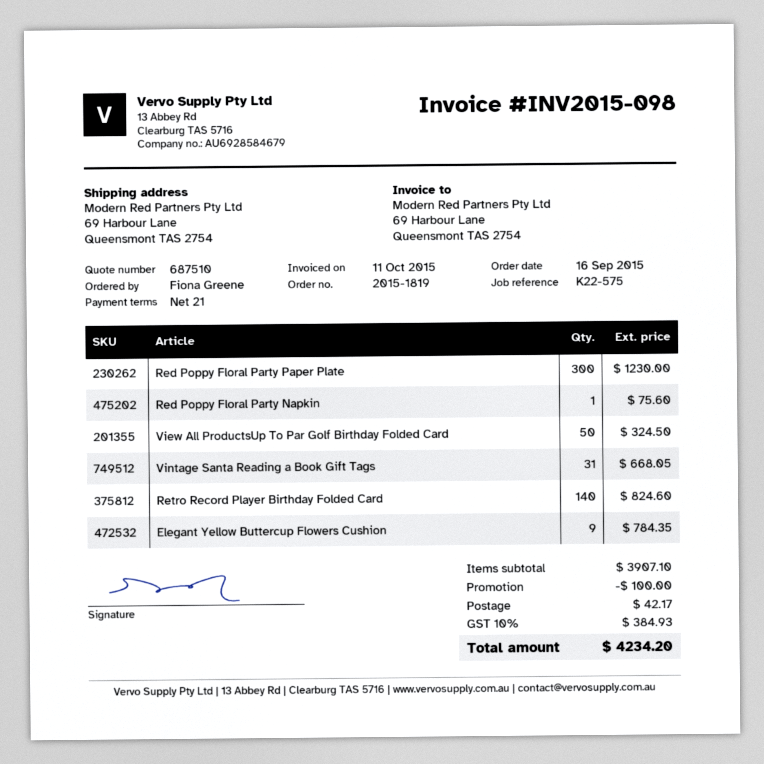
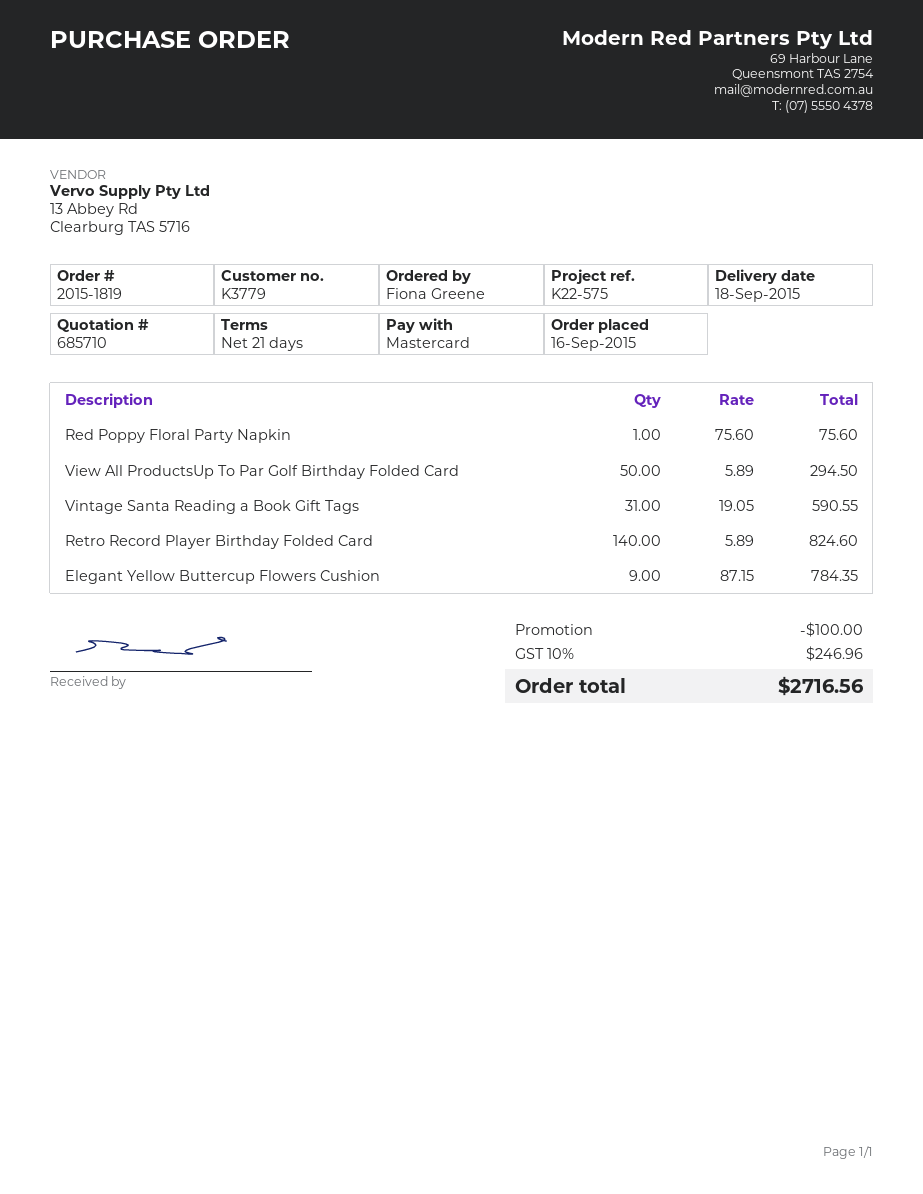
quote number: 687510 -> 685710
Red Poppy Floral Party Paper Plate: 300 for 1230.00 -> none
View All ProductsUp To Par Golf Birthday Folded Card: 50 for 324.50 -> 50 for 294.50
Vintage Santa Reading a Book Gift Tags: 31 for 668.05 -> 31 for 590.55
shipping: 42.17 -> none
tax: 10% = 384.93 -> 10% = 246.96
total: 4234.20 -> 2716.56

